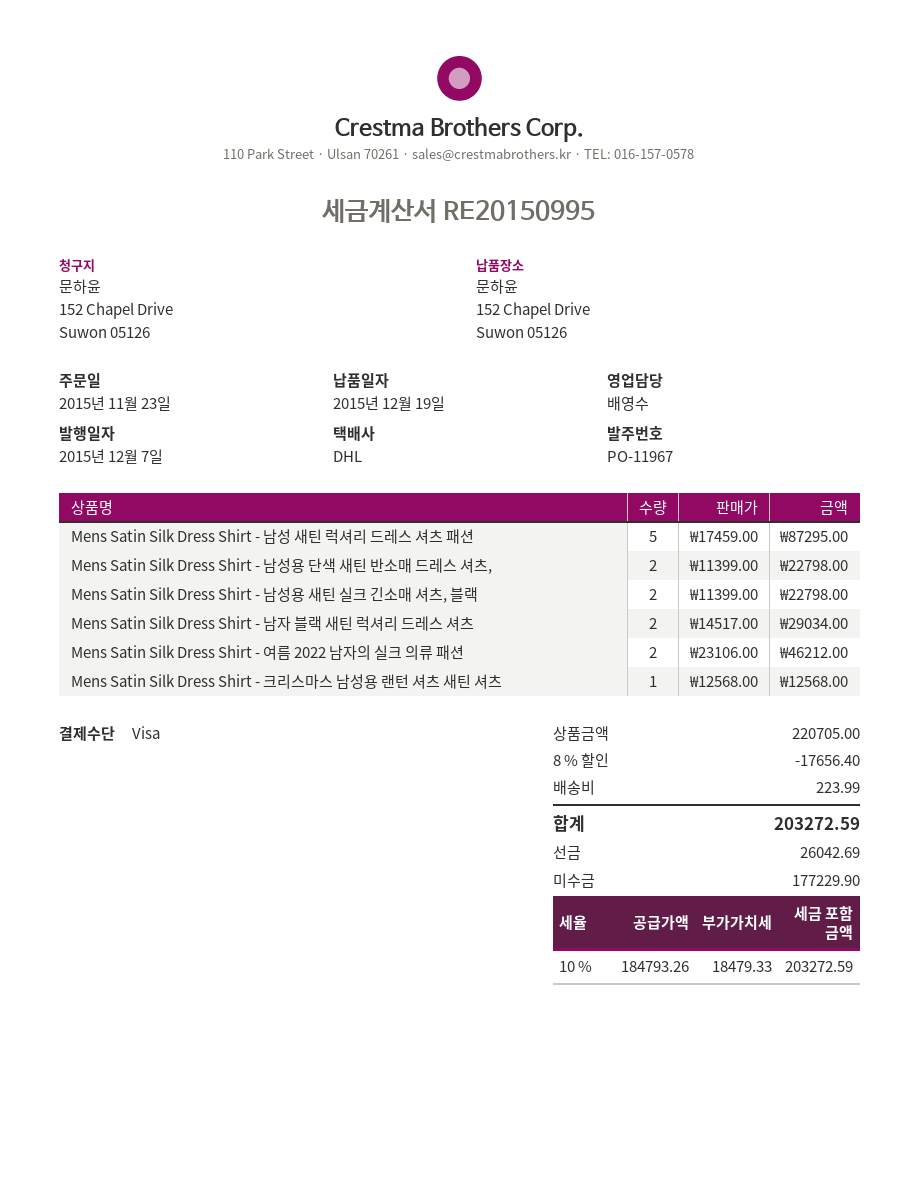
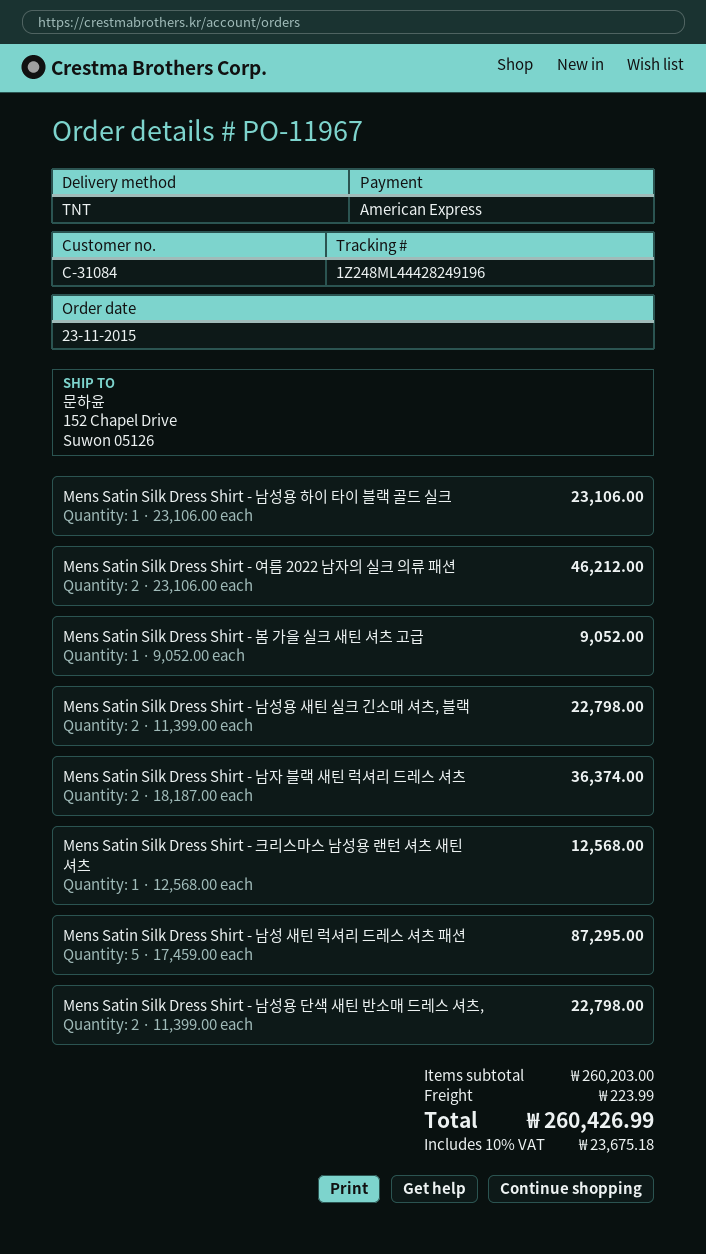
payment method: Visa -> American Express
shipping method: DHL -> TNT
Mens Satin Silk Dress Shirt - 남자 블랙 새틴 럭셔리 드레스 셔츠: 2 x 14517.00 = 29034.00 -> 2 x 18187.00 = 36374.00
Mens Satin Silk Dress Shirt - 남성용 하이 타이 블랙 골드 실크: none -> 1 x 23106.00 = 23106.00
Mens Satin Silk Dress Shirt - 봄 가을 실크 새틴 셔츠 고급: none -> 1 x 9052.00 = 9052.00
subtotal: 220705.00 -> 260203.00
discount: 8% = 17656.40 -> none
tax: 10% = 18479.33 -> 10% = 23675.18
total: 203272.59 -> 260426.99

